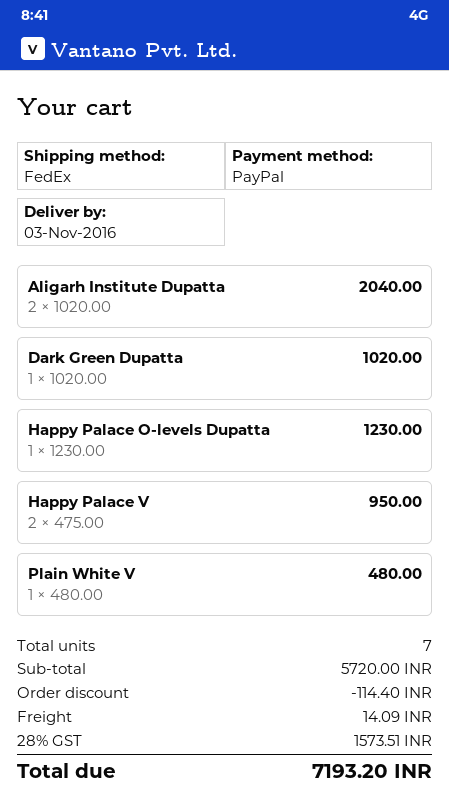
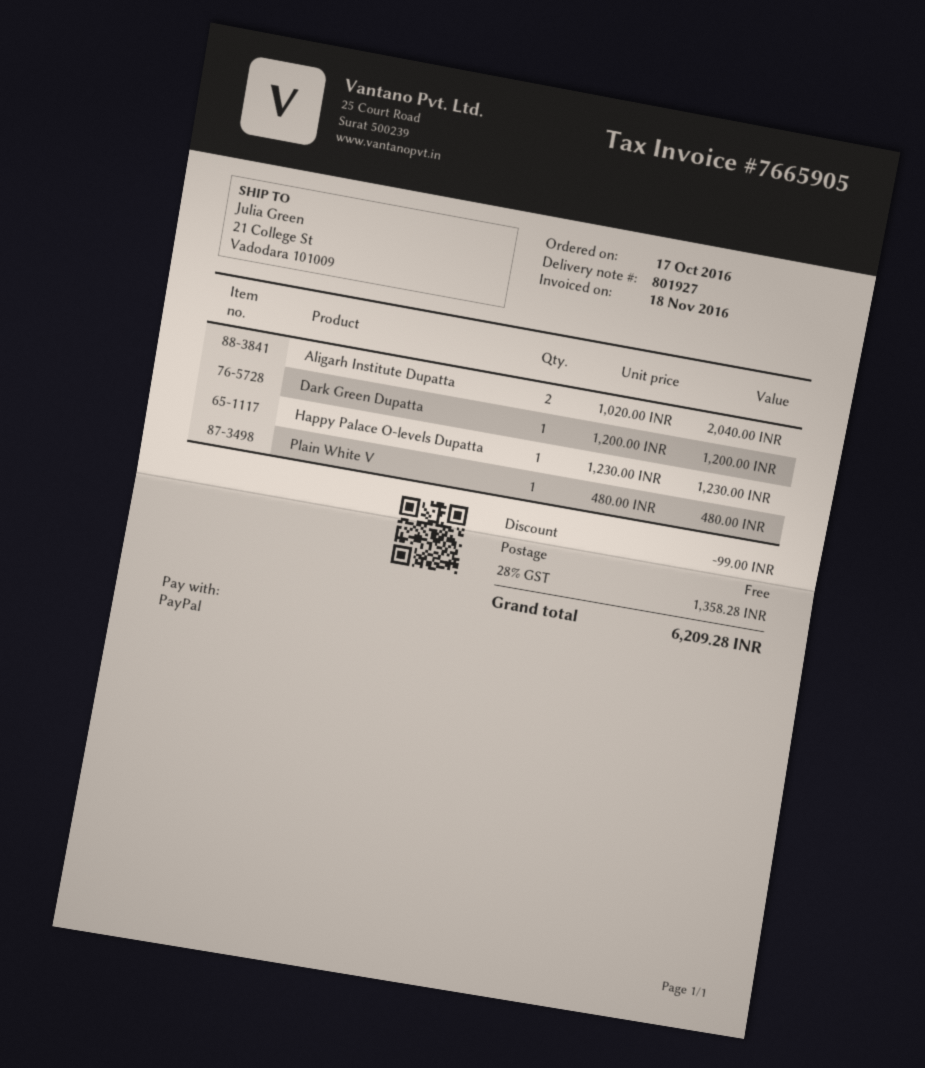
Dark Green Dupatta: 1 x 1020.00 = 1020.00 -> 1 x 1200.00 = 1200.00
Happy Palace V: 2 x 475.00 = 950.00 -> none
discount: 114.40 -> 99.00
shipping: 14.09 -> 0.00
tax: 28% = 1573.51 -> 28% = 1358.28
total: 7193.20 -> 6209.28

